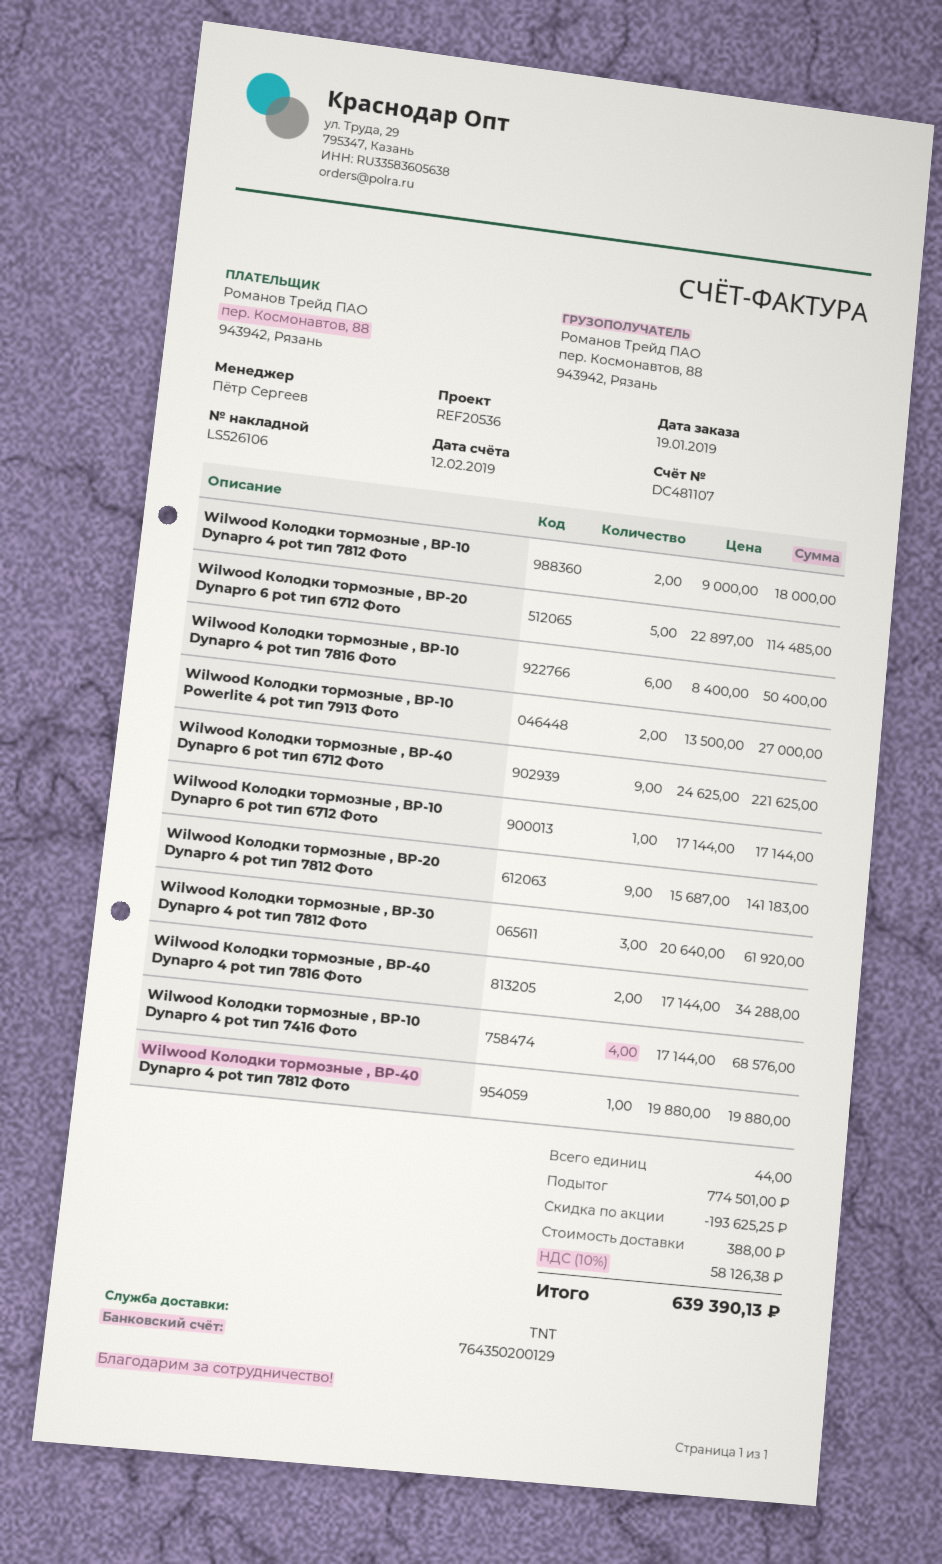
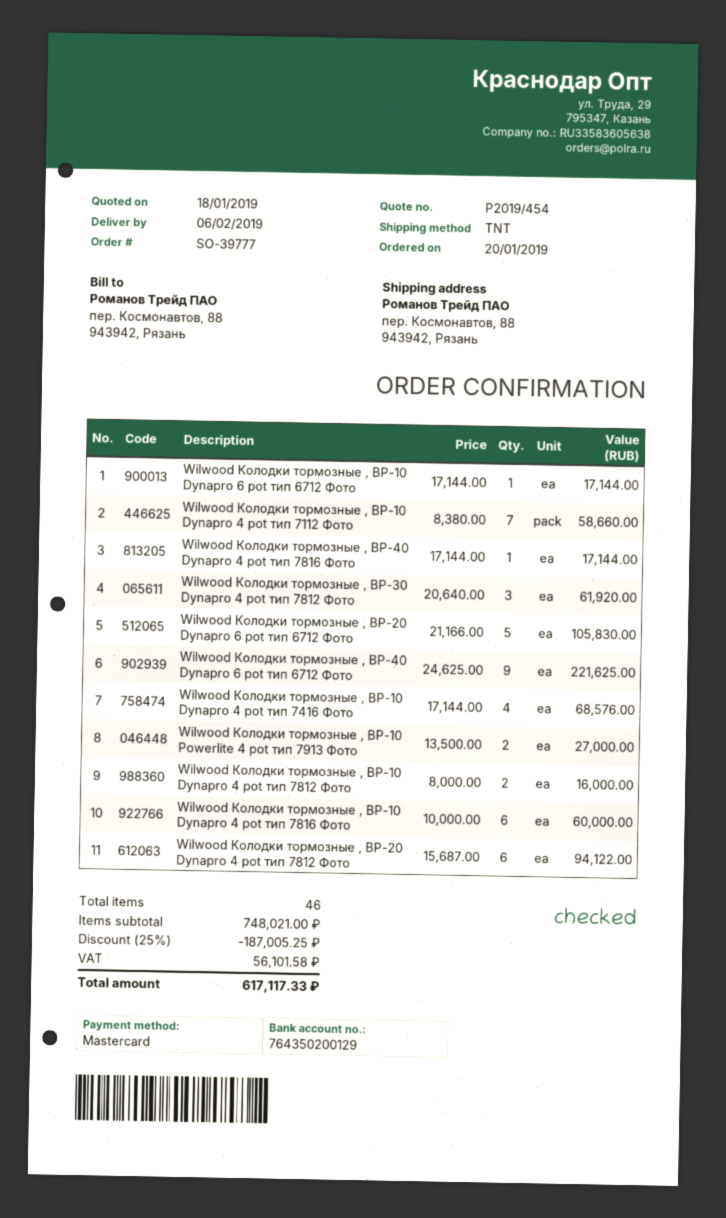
order date: 2019-01-19 -> 2019-01-20
Wilwood Колодки тормозные , BP-10 Dynapro 4 pot тип 7812 Фото: 2 x 9000.00 = 18000.00 -> 2 x 8000.00 = 16000.00
Wilwood Колодки тормозные , BP-20 Dynapro 6 pot тип 6712 Фото: 5 x 22897.00 = 114485.00 -> 5 x 21166.00 = 105830.00
Wilwood Колодки тормозные , BP-10 Dynapro 4 pot тип 7816 Фото: 6 x 8400.00 = 50400.00 -> 6 x 10000.00 = 60000.00
Wilwood Колодки тормозные , BP-20 Dynapro 4 pot тип 7812 Фото: 9 x 15687.00 = 141183.00 -> 6 x 15687.00 = 94122.00
Wilwood Колодки тормозные , BP-40 Dynapro 4 pot тип 7816 Фото: 2 x 17144.00 = 34288.00 -> 1 x 17144.00 = 17144.00
Wilwood Колодки тормозные , BP-40 Dynapro 4 pot тип 7812 Фото: 1 x 19880.00 = 19880.00 -> none
Wilwood Колодки тормозные , BP-10 Dynapro 4 pot тип 7112 Фото: none -> 7 x 8380.00 = 58660.00
total quantity: 44 -> 46
subtotal: 774501.00 -> 748021.00
discount: 193625.25 -> 187005.25
shipping: 388.00 -> none
tax: 58126.38 -> 56101.58
total: 639390.13 -> 617117.33

